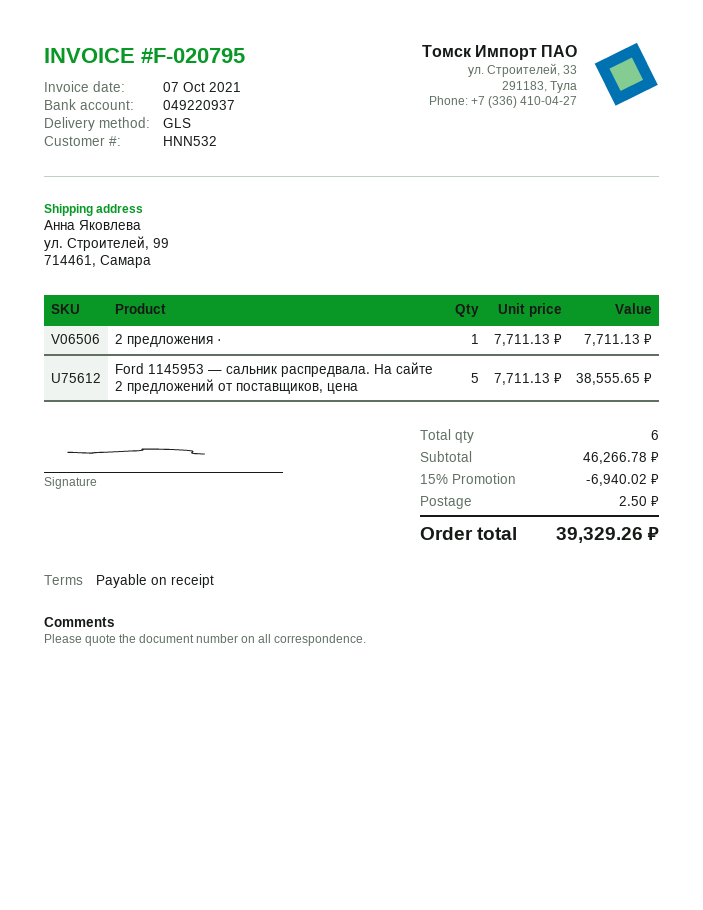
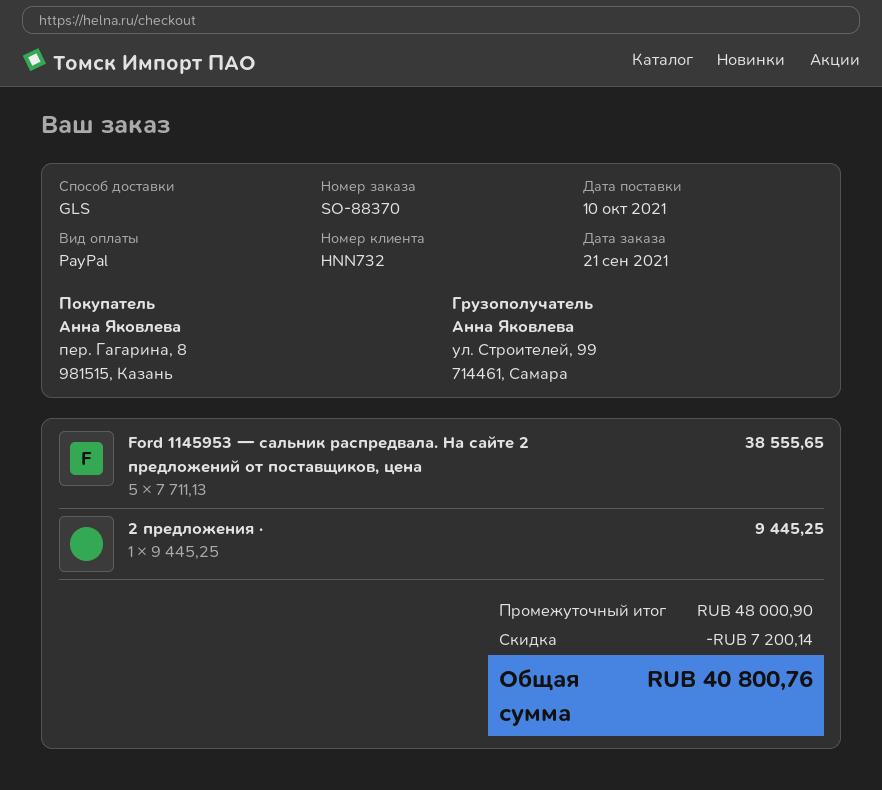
customer number: HNN532 -> HNN732
2 предложения ·: 1 x 7711.13 = 7711.13 -> 1 x 9445.25 = 9445.25
subtotal: 46266.78 -> 48000.90
discount: 6940.02 -> 7200.14
shipping: 2.50 -> none
total: 39329.26 -> 40800.76

